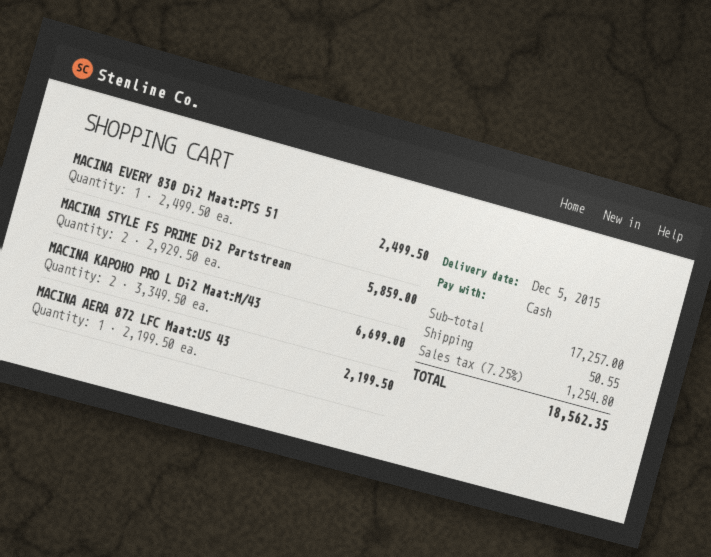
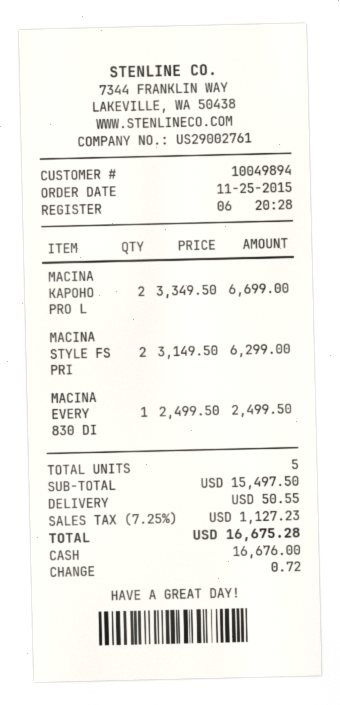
MACINA STYLE FS PRIME Di2 Partstream: 2 x 2929.50 = 5859.00 -> 2 x 3149.50 = 6299.00
MACINA AERA 872 LFC Maat:US 43: 1 x 2199.50 = 2199.50 -> none
subtotal: 17257.00 -> 15497.50
tax: 7.25% = 1254.80 -> 7.25% = 1127.23
total: 18562.35 -> 16675.28

